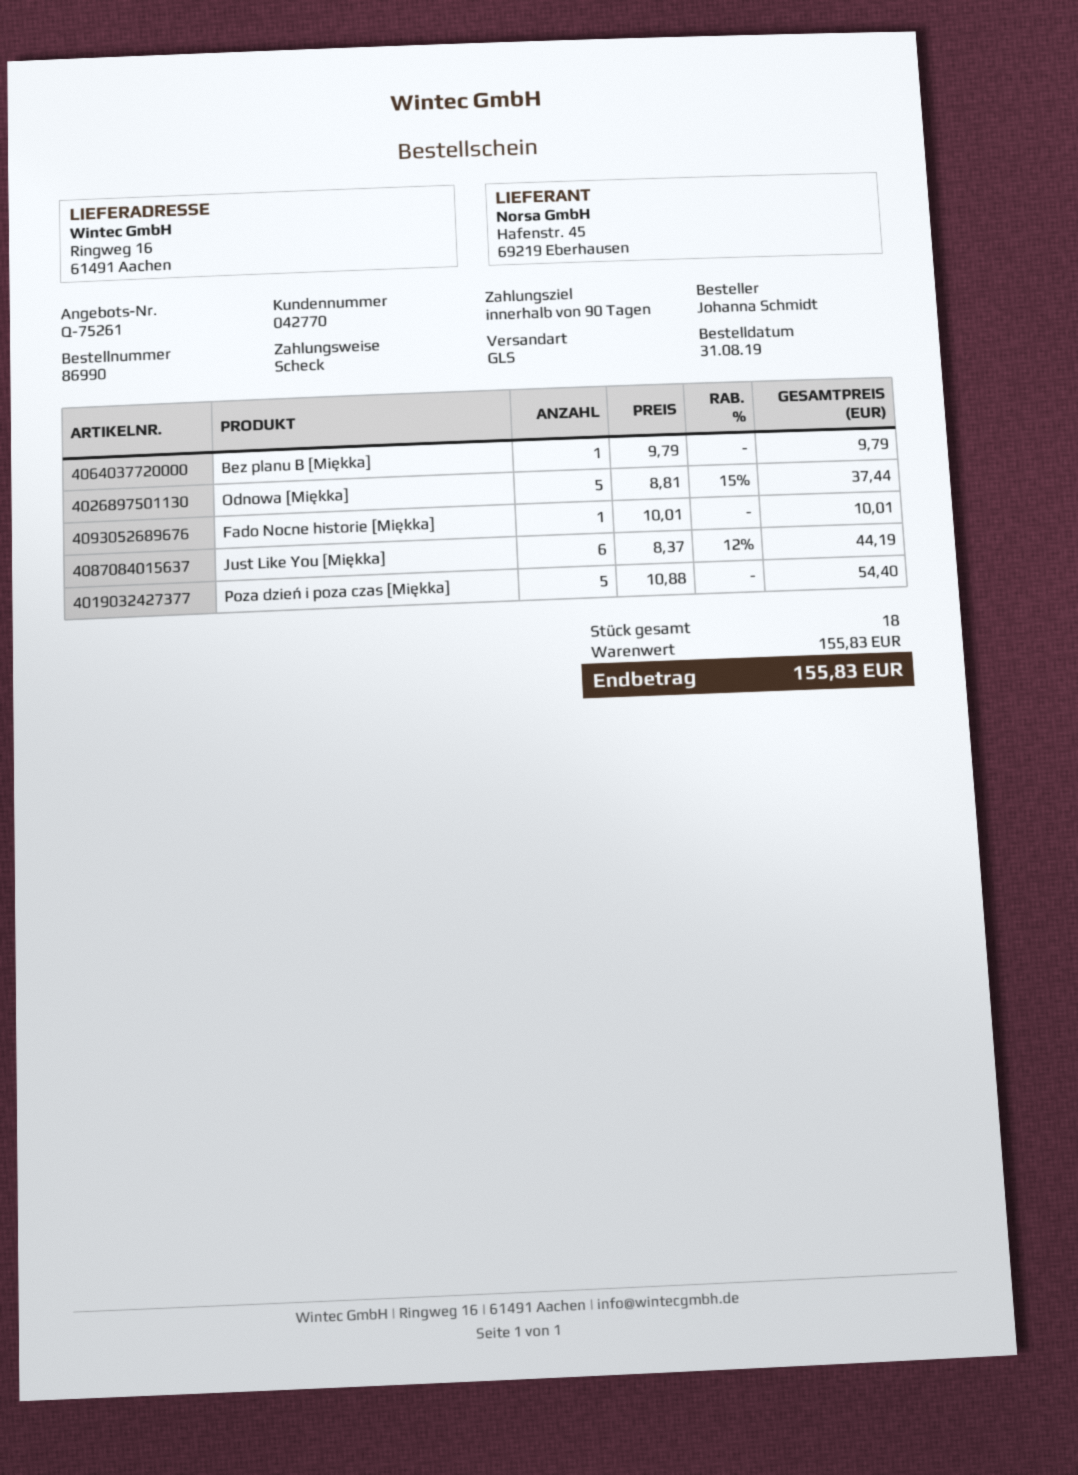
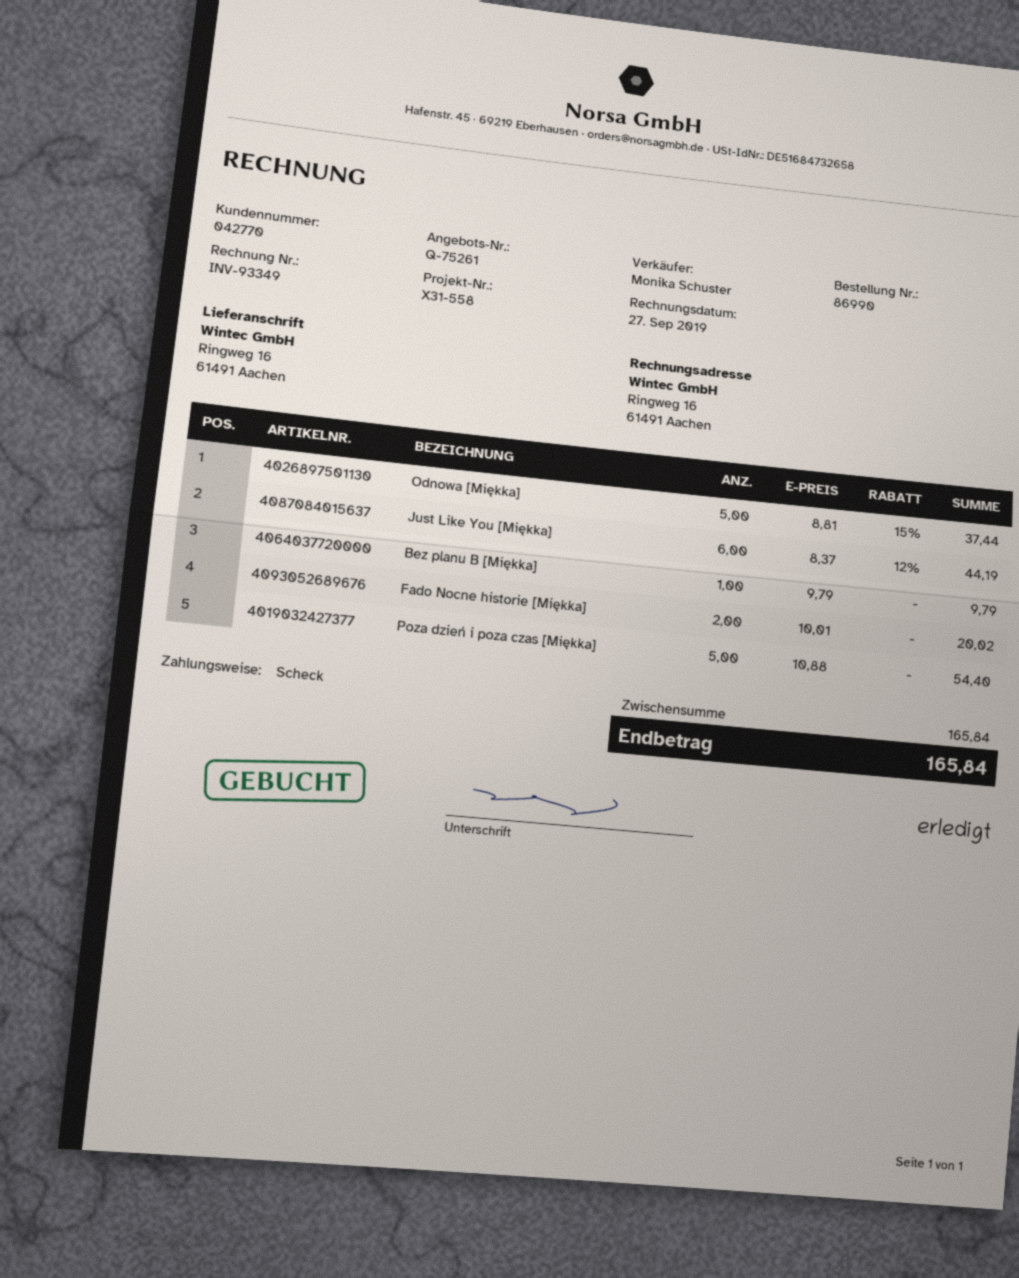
Fado Nocne historie [Miękka]: 1 x 10.01 = 10.01 -> 2 x 10.01 = 20.02
subtotal: 155.83 -> 165.84
total: 155.83 -> 165.84

